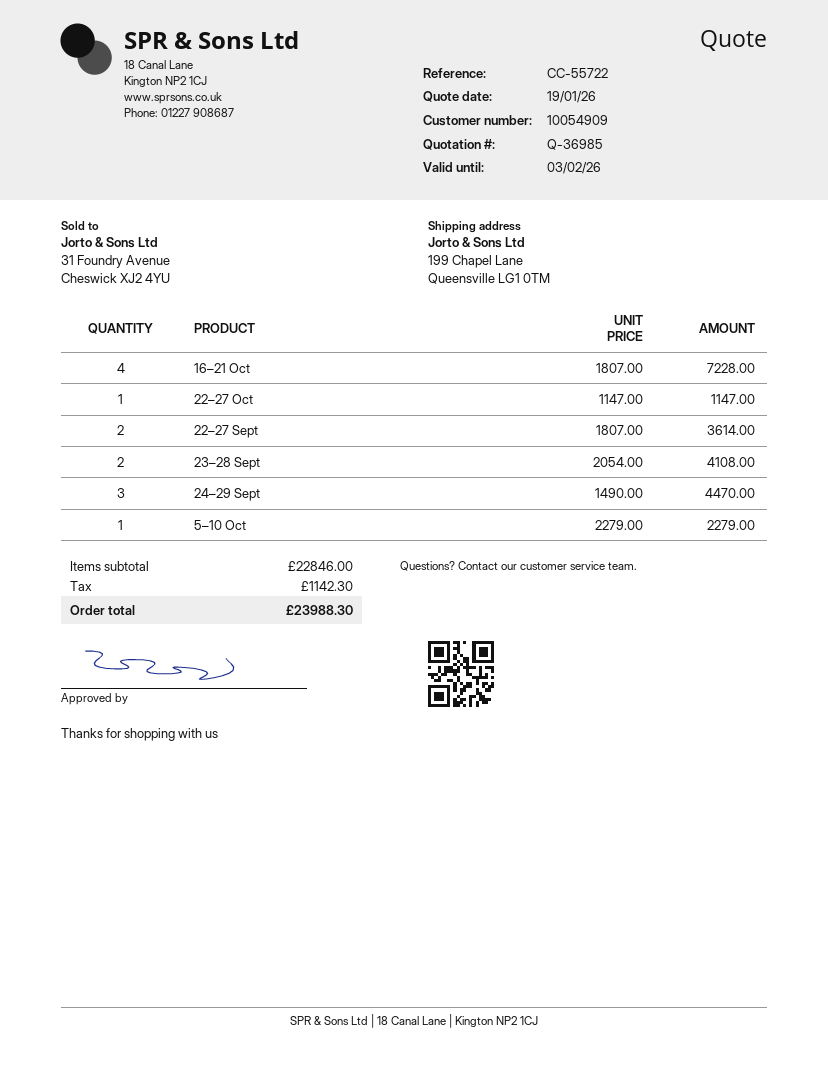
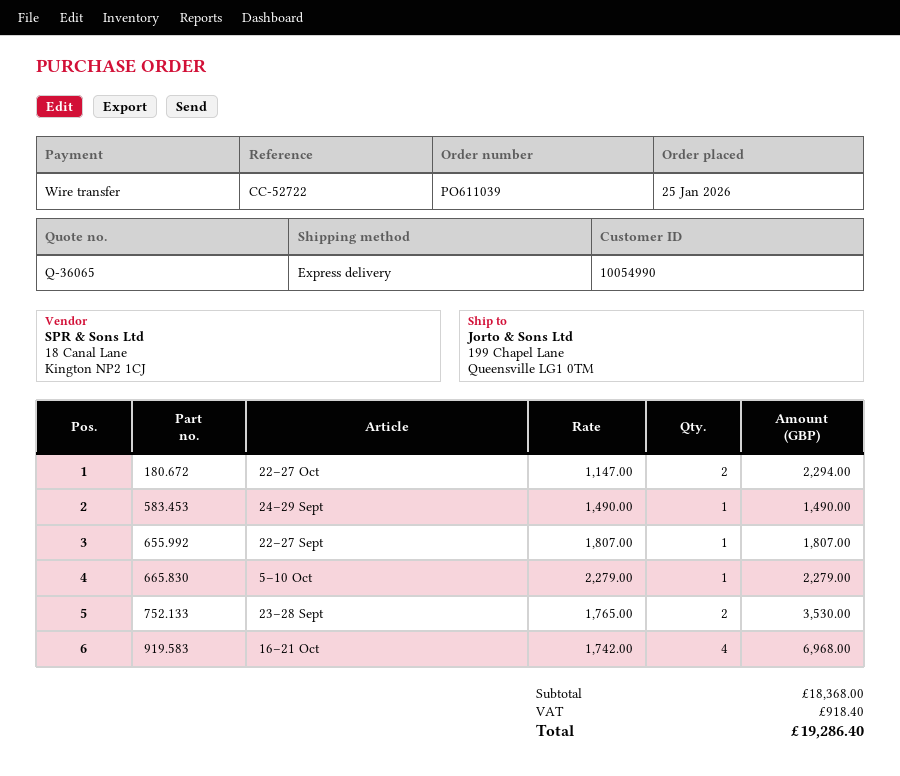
quote number: Q-36985 -> Q-36065
customer number: 10054909 -> 10054990
reference: CC-55722 -> CC-52722
16–21 Oct: 4 x 1807.00 = 7228.00 -> 4 x 1742.00 = 6968.00
22–27 Oct: 1 x 1147.00 = 1147.00 -> 2 x 1147.00 = 2294.00
22–27 Sept: 2 x 1807.00 = 3614.00 -> 1 x 1807.00 = 1807.00
23–28 Sept: 2 x 2054.00 = 4108.00 -> 2 x 1765.00 = 3530.00
24–29 Sept: 3 x 1490.00 = 4470.00 -> 1 x 1490.00 = 1490.00
subtotal: 22846.00 -> 18368.00
tax: 1142.30 -> 918.40
total: 23988.30 -> 19286.40

